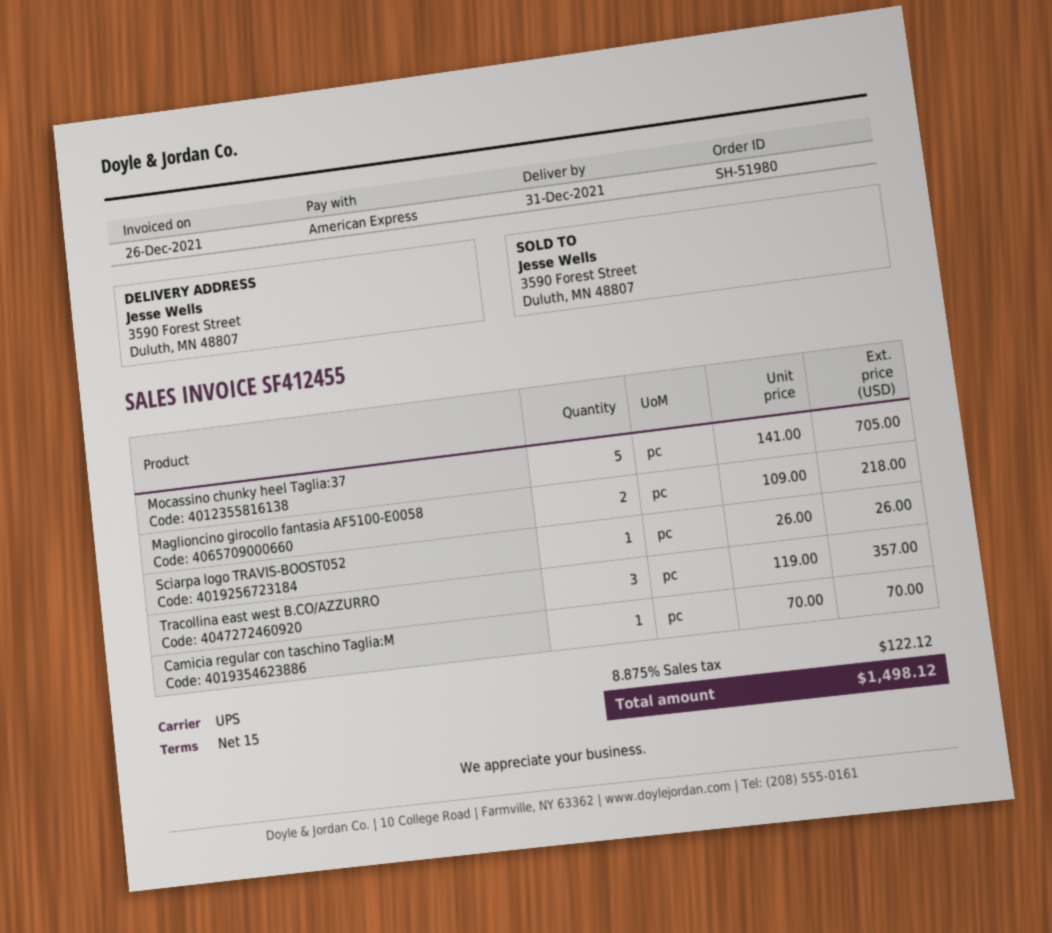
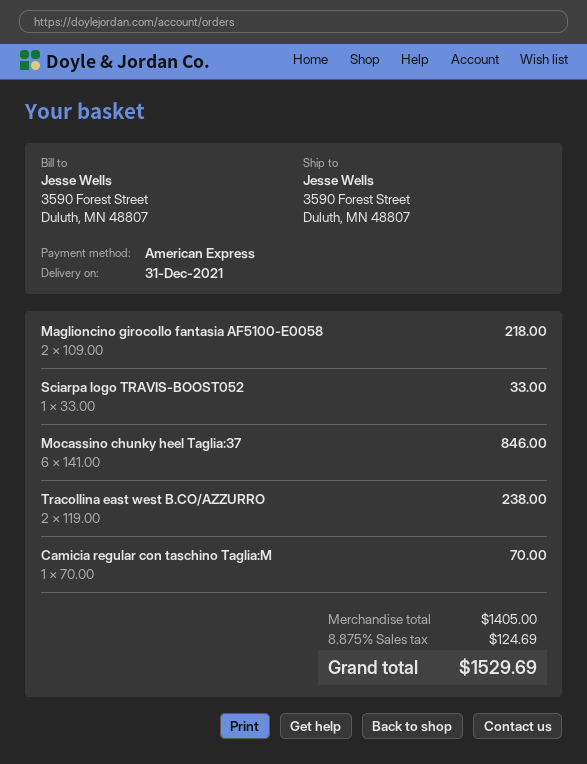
Mocassino chunky heel Taglia:37: 5 x 141.00 = 705.00 -> 6 x 141.00 = 846.00
Sciarpa logo TRAVIS-BOOST052: 1 x 26.00 = 26.00 -> 1 x 33.00 = 33.00
Tracollina east west B.CO/AZZURRO: 3 x 119.00 = 357.00 -> 2 x 119.00 = 238.00
tax: 8.875% = 122.12 -> 8.875% = 124.69
total: 1498.12 -> 1529.69

